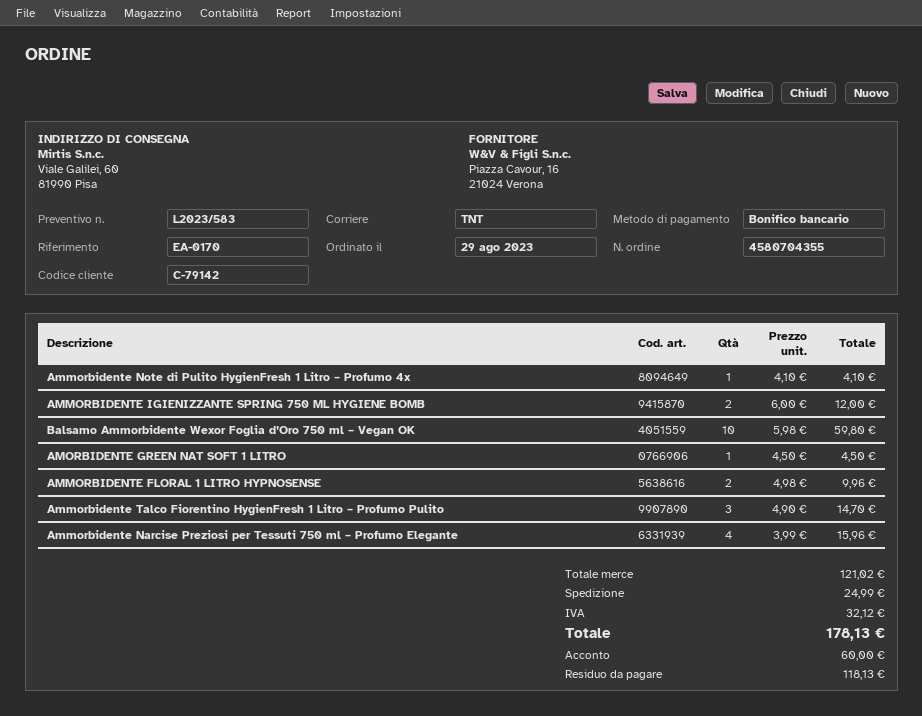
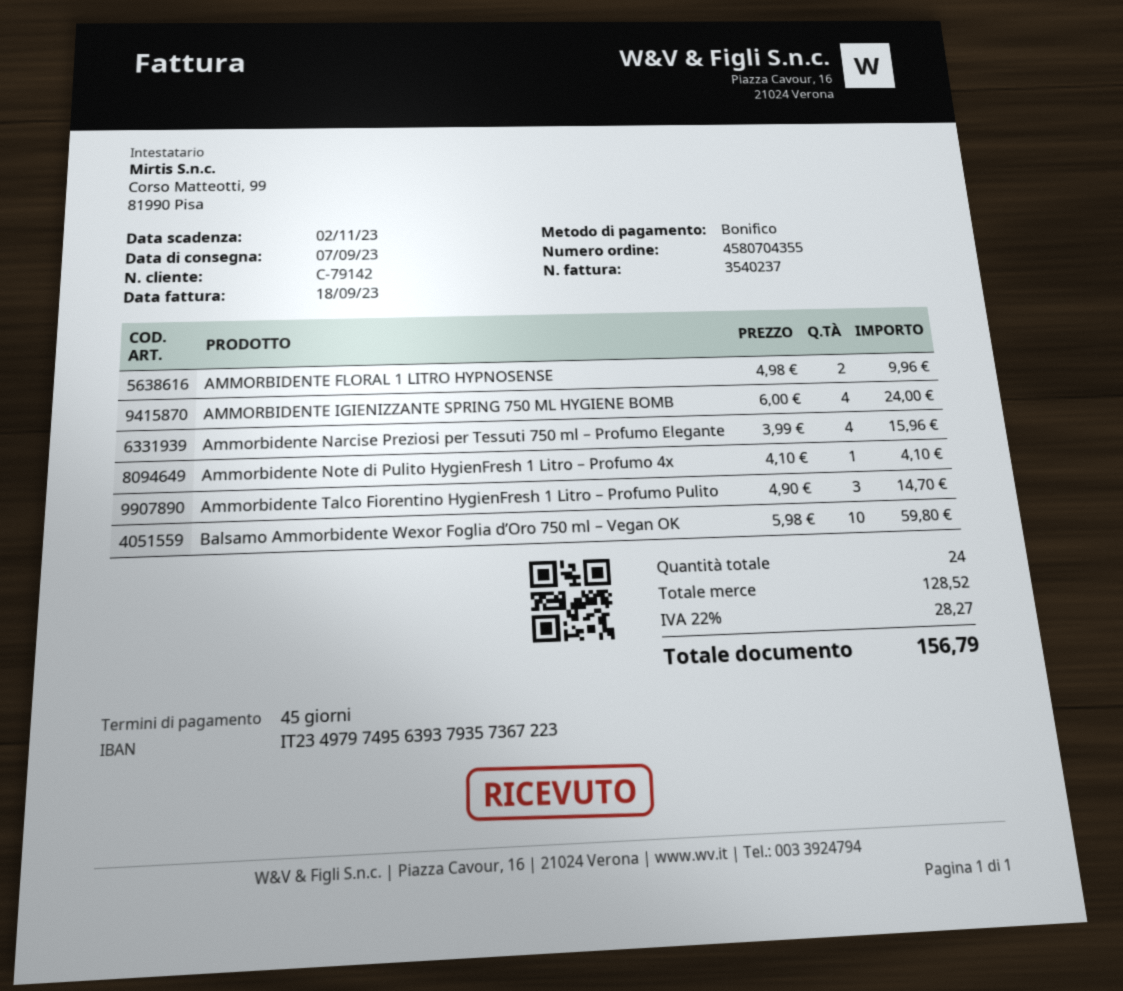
AMMORBIDENTE IGIENIZZANTE SPRING 750 ML HYGIENE BOMB: 2 x 6.00 = 12.00 -> 4 x 6.00 = 24.00
AMORBIDENTE GREEN NAT SOFT 1 LITRO: 1 x 4.50 = 4.50 -> none
subtotal: 121.02 -> 128.52
shipping: 24.99 -> none
tax: 32.12 -> 28.27
total: 178.13 -> 156.79

